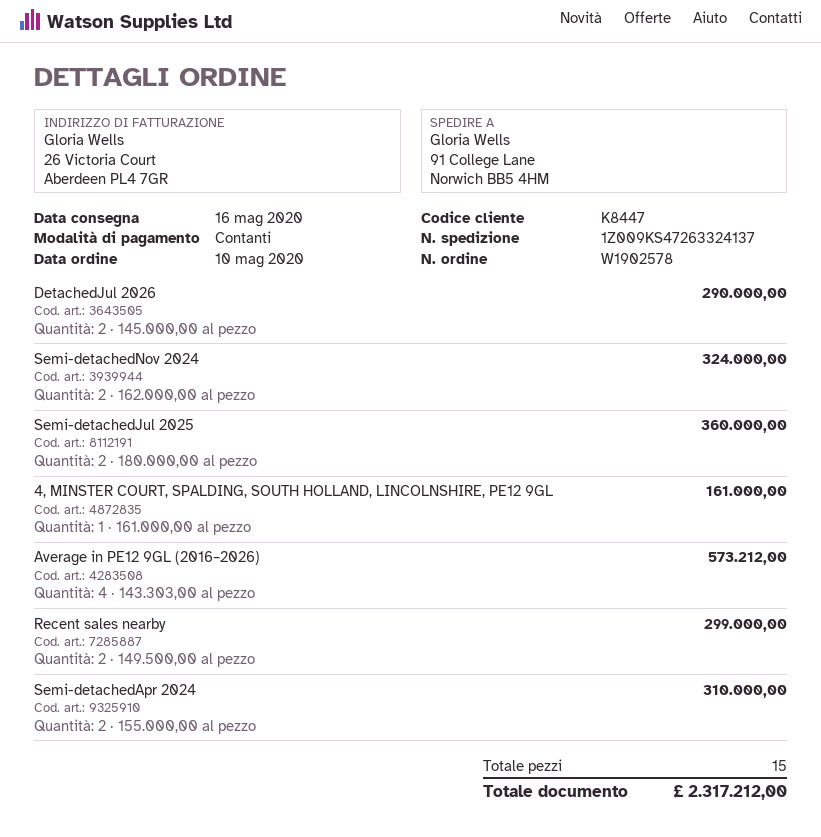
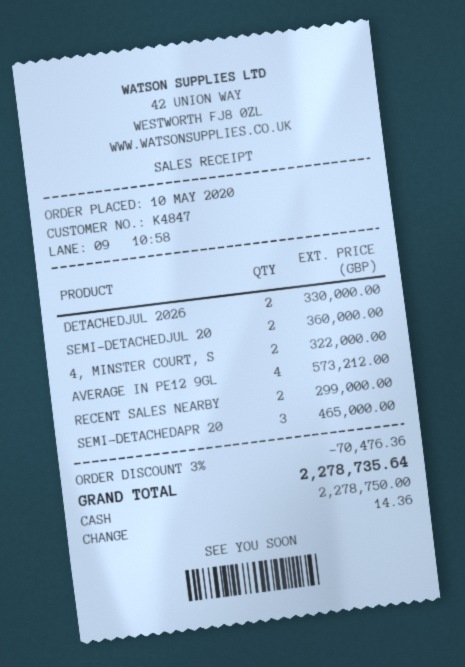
customer number: K8447 -> K4847
DetachedJul 2026: 2 for 290000.00 -> 2 for 330000.00
Semi-detachedNov 2024: 2 for 324000.00 -> none
4, MINSTER COURT, SPALDING, SOUTH HOLLAND, LINCOLNSHIRE, PE12 9GL: 1 for 161000.00 -> 2 for 322000.00
Semi-detachedApr 2024: 2 for 310000.00 -> 3 for 465000.00
discount: none -> 3% = 70476.36
total: 2317212.00 -> 2278735.64

